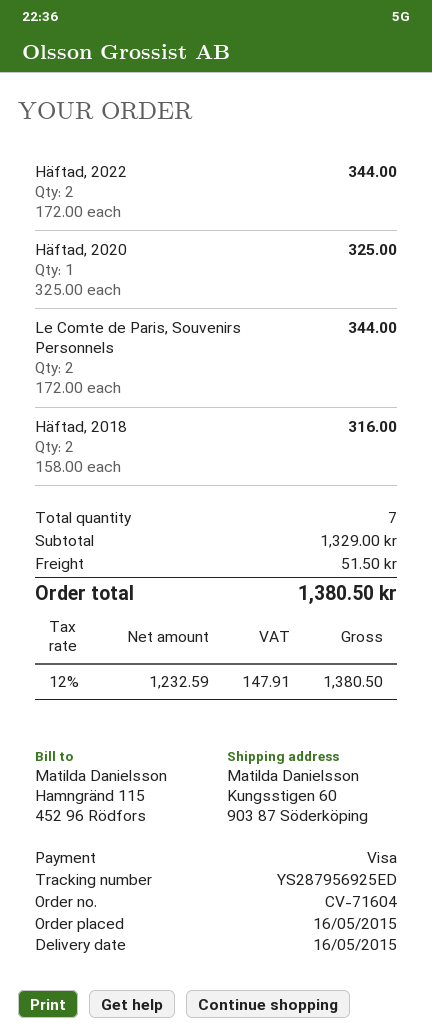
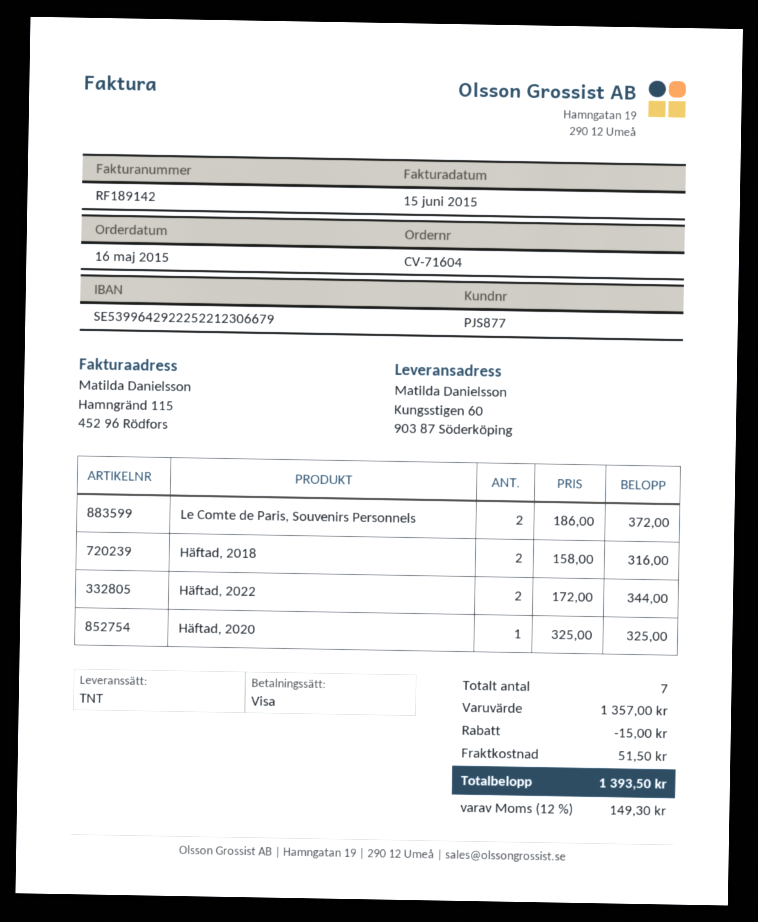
Le Comte de Paris, Souvenirs Personnels: 2 x 172.00 = 344.00 -> 2 x 186.00 = 372.00
subtotal: 1329.00 -> 1357.00
discount: none -> 15.00
tax: 12% = 147.91 -> 12% = 149.30
total: 1380.50 -> 1393.50

